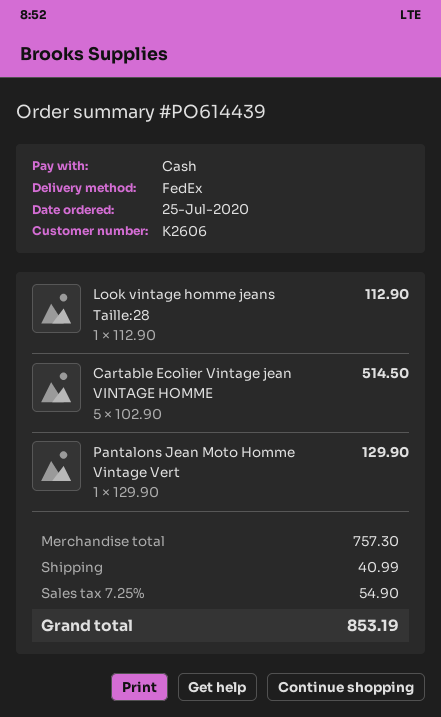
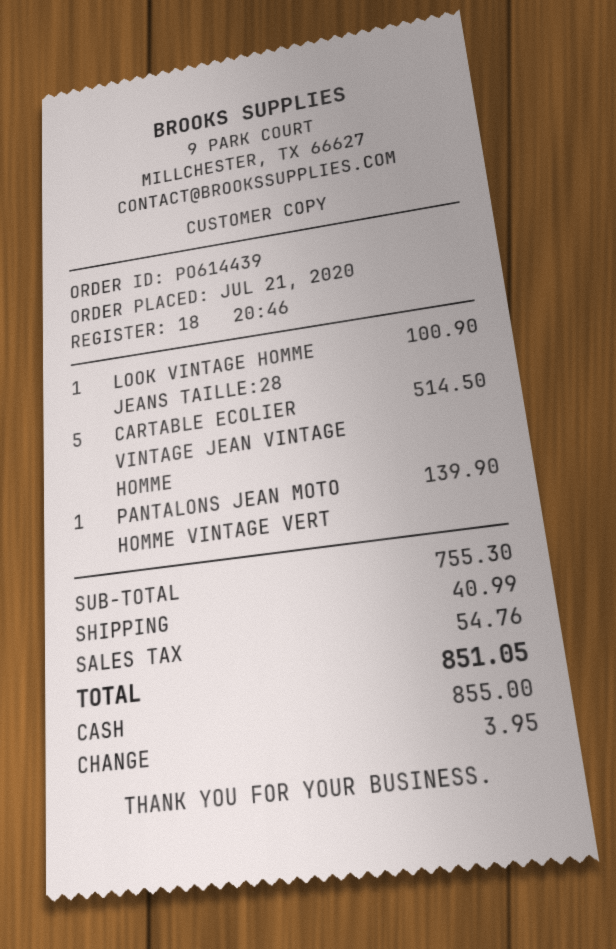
order date: 2020-07-25 -> 2020-07-21
Look vintage homme jeans Taille:28: 1 for 112.90 -> 1 for 100.90
Pantalons Jean Moto Homme Vintage Vert: 1 for 129.90 -> 1 for 139.90
subtotal: 757.30 -> 755.30
tax: 54.90 -> 54.76
total: 853.19 -> 851.05

